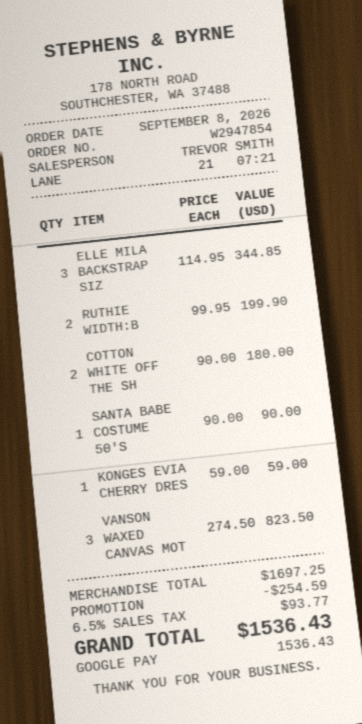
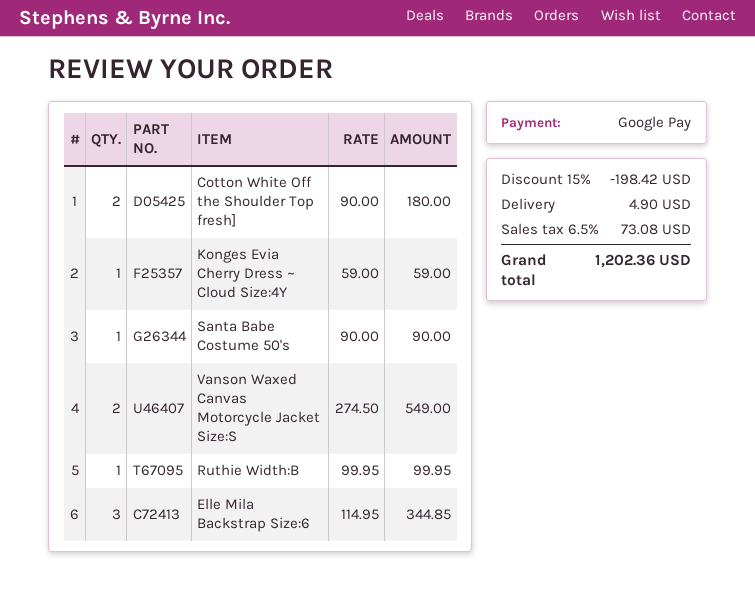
RUTHIE WIDTH:B: 2 x 99.95 = 199.90 -> 1 x 99.95 = 99.95
VANSON WAXED CANVAS MOT: 3 x 274.50 = 823.50 -> 2 x 274.50 = 549.00
discount: 254.59 -> 198.42
shipping: none -> 4.90
tax: 6.5% = 93.77 -> 6.5% = 73.08
total: 1536.43 -> 1202.36

